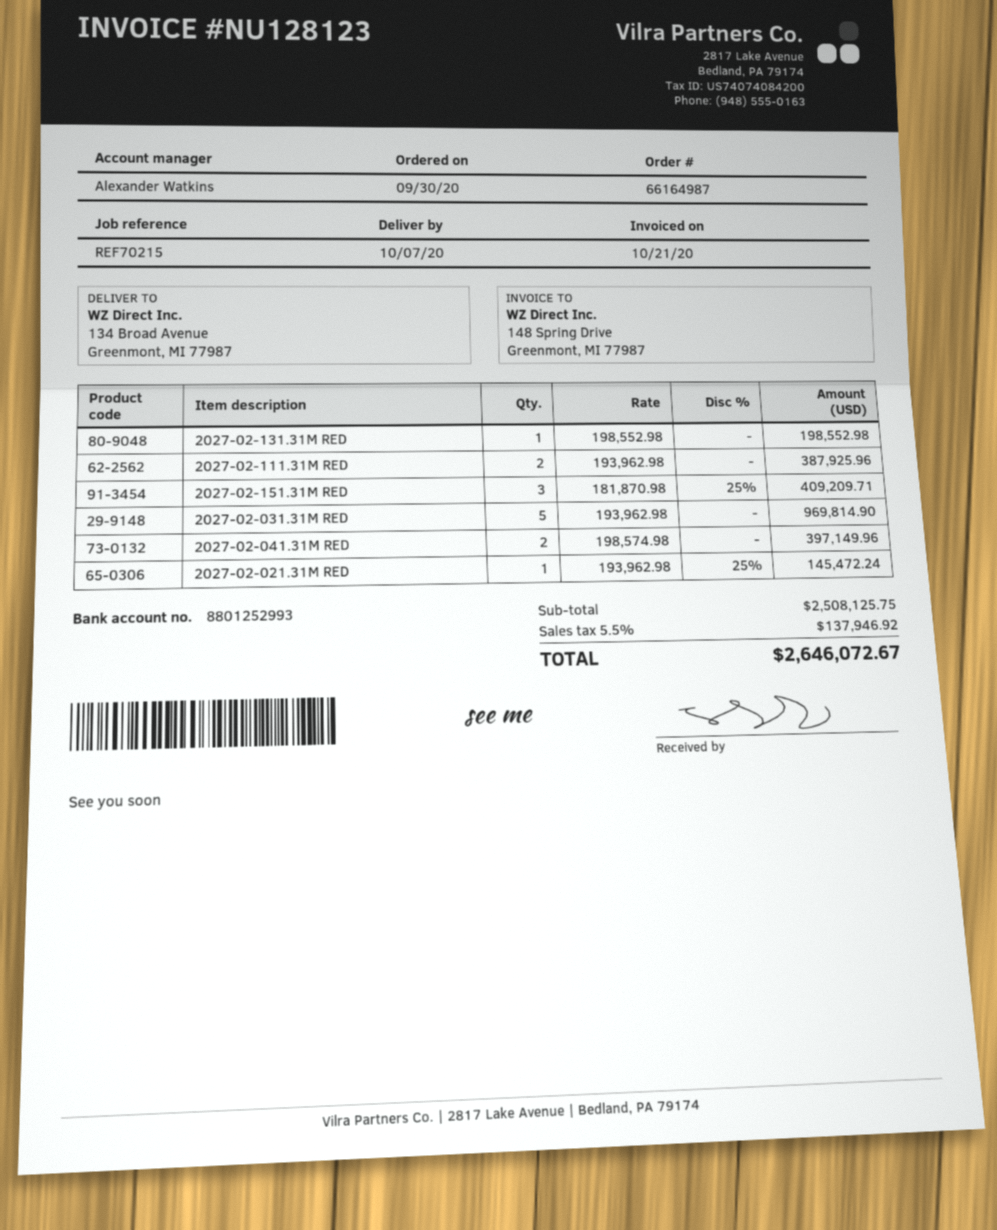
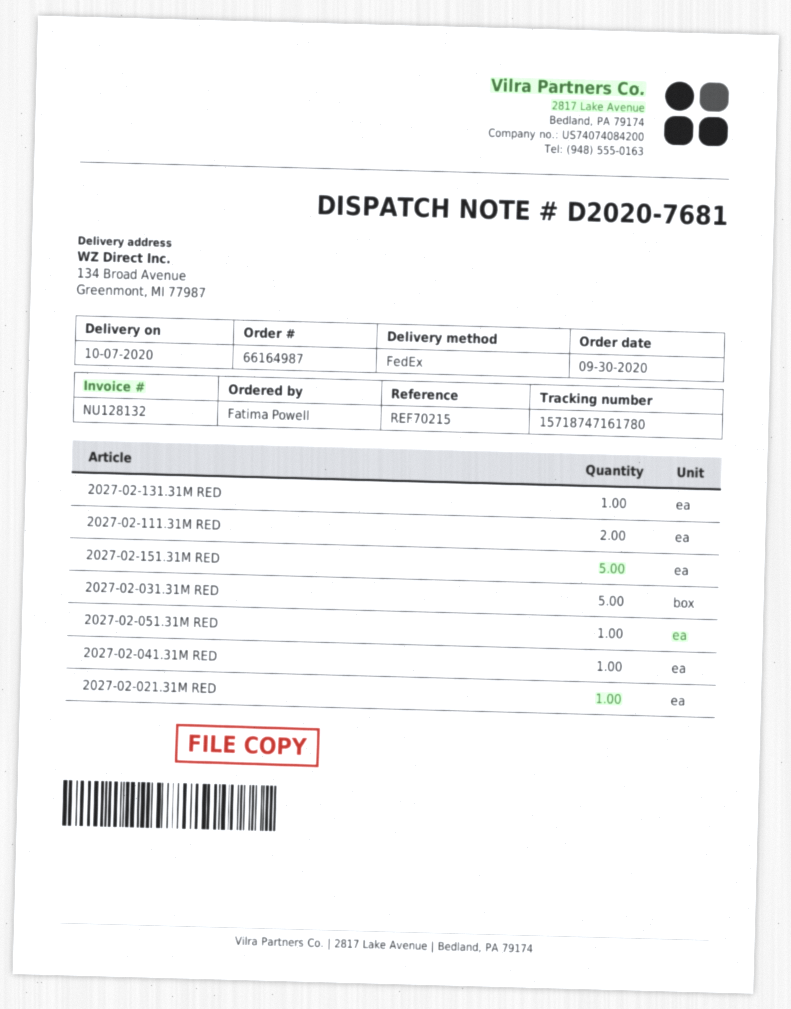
invoice number: NU128123 -> NU128132
2027-02-151.31M RED: 3 -> 5
2027-02-041.31M RED: 2 -> 1
2027-02-051.31M RED: none -> 1

